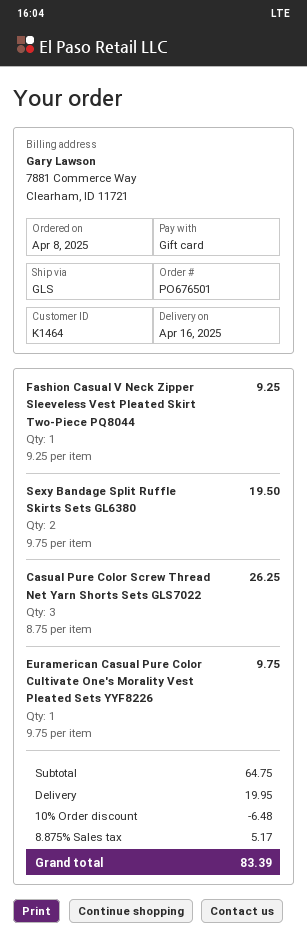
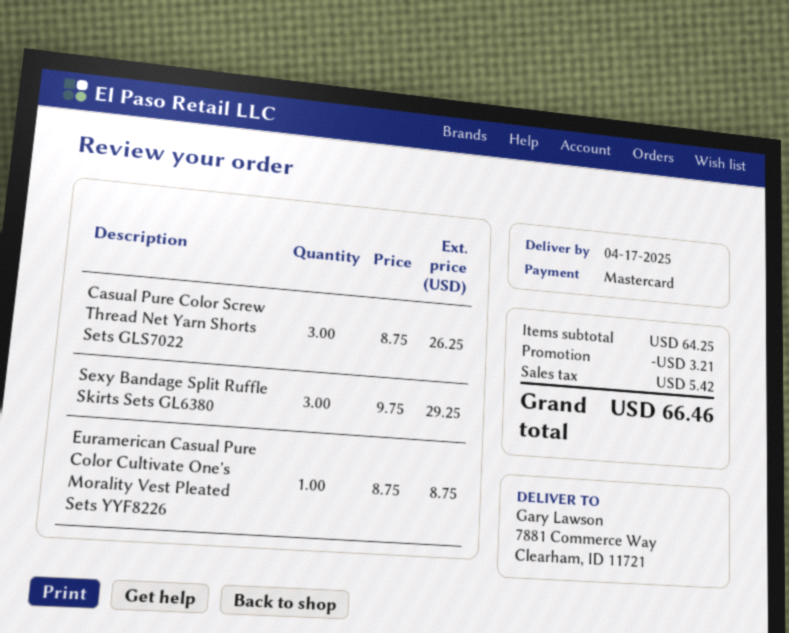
delivery date: 2025-04-16 -> 2025-04-17
payment method: gift card -> Mastercard
Fashion Casual V Neck Zipper Sleeveless Vest Pleated Skirt Two-Piece PQ8044: 1 x 9.25 = 9.25 -> none
Sexy Bandage Split Ruffle Skirts Sets GL6380: 2 x 9.75 = 19.50 -> 3 x 9.75 = 29.25
Euramerican Casual Pure Color Cultivate One's Morality Vest Pleated Sets YYF8226: 1 x 9.75 = 9.75 -> 1 x 8.75 = 8.75
subtotal: 64.75 -> 64.25
discount: 6.48 -> 3.21
shipping: 19.95 -> none
tax: 5.17 -> 5.42
total: 83.39 -> 66.46

